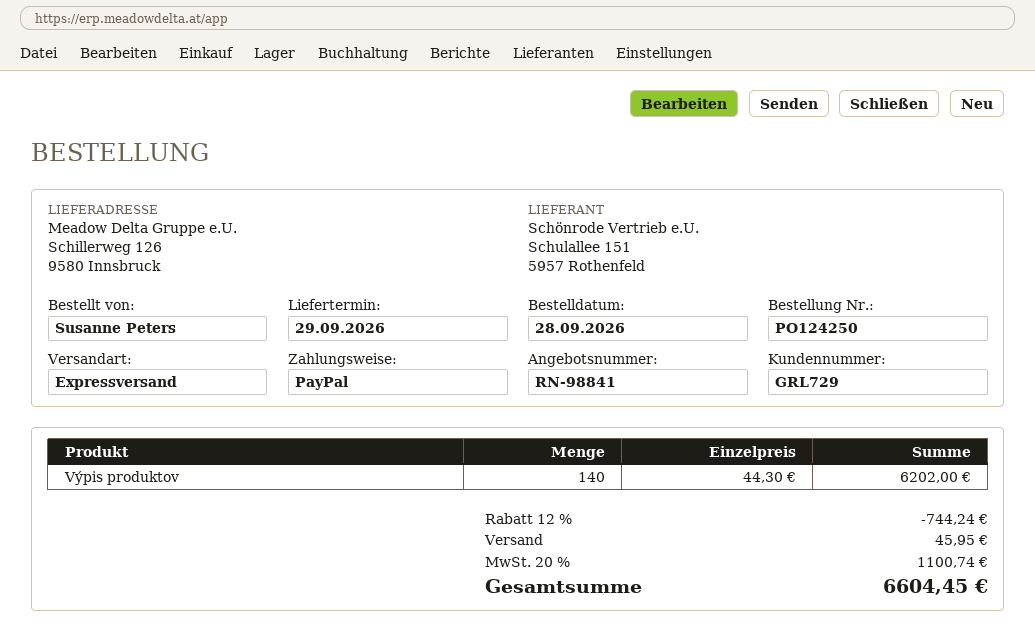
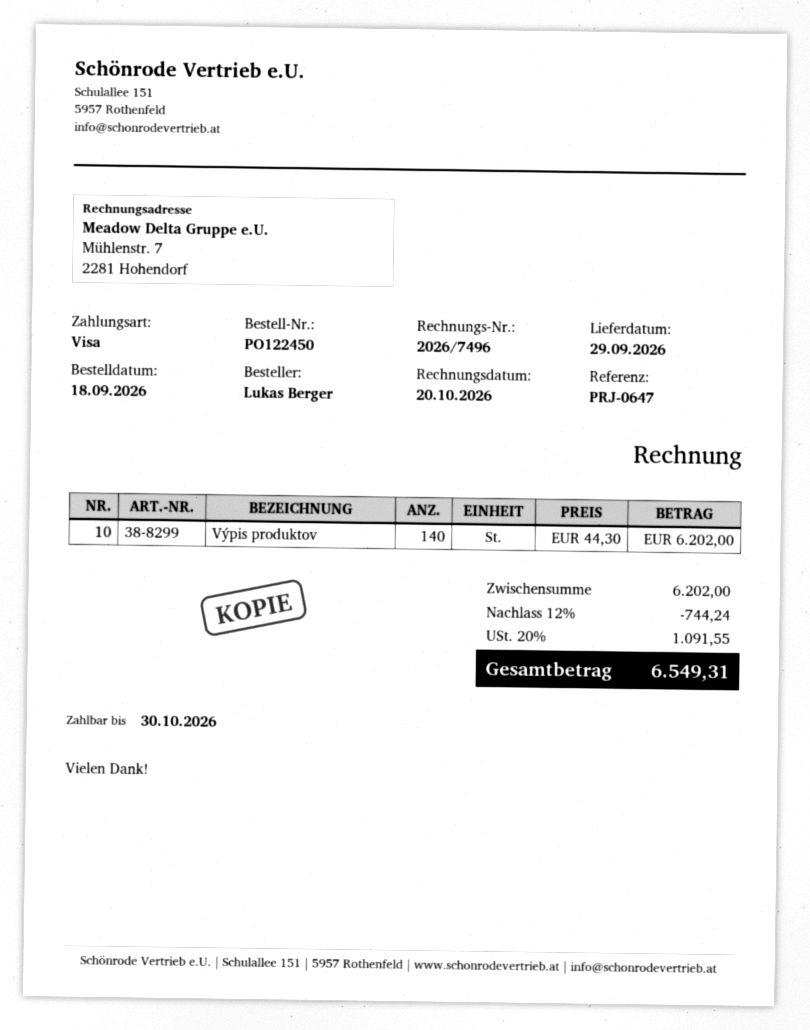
order number: PO124250 -> PO122450
order date: 2026-09-28 -> 2026-09-18
ordered by: Susanne Peters -> Lukas Berger
payment method: PayPal -> Visa
shipping: 45.95 -> none
tax: 20% = 1100.74 -> 20% = 1091.55
total: 6604.45 -> 6549.31

